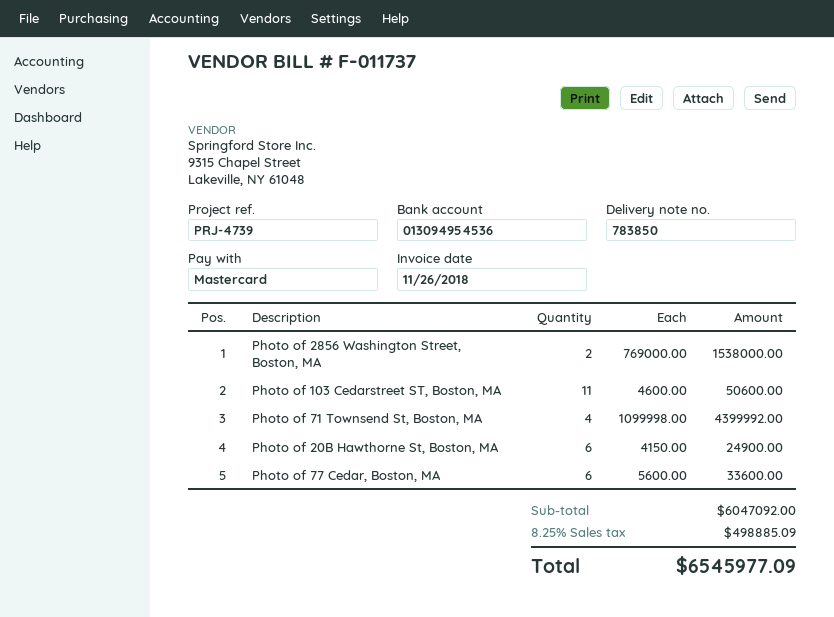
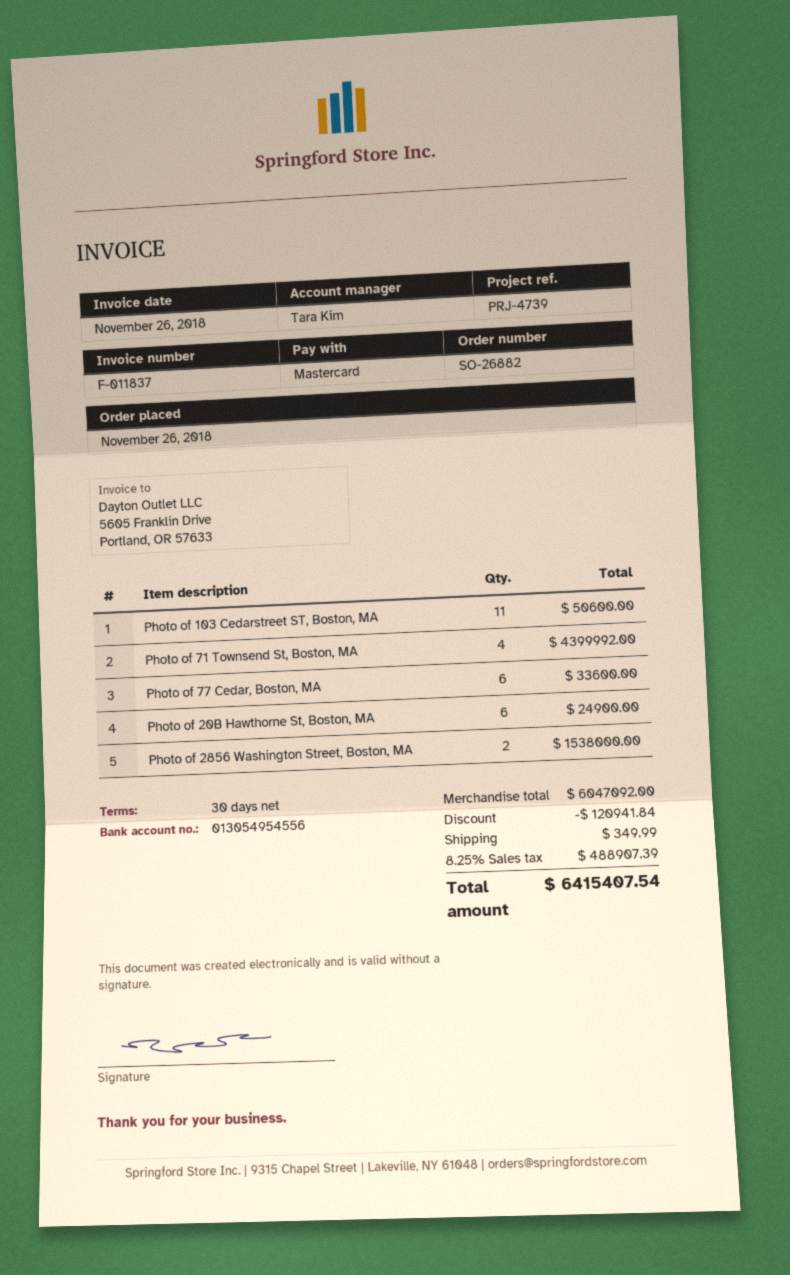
invoice number: F-011737 -> F-011837
bank account: 013094954536 -> 013054954556
discount: none -> 120941.84
shipping: none -> 349.99
tax: 8.25% = 498885.09 -> 8.25% = 488907.39
total: 6545977.09 -> 6415407.54

